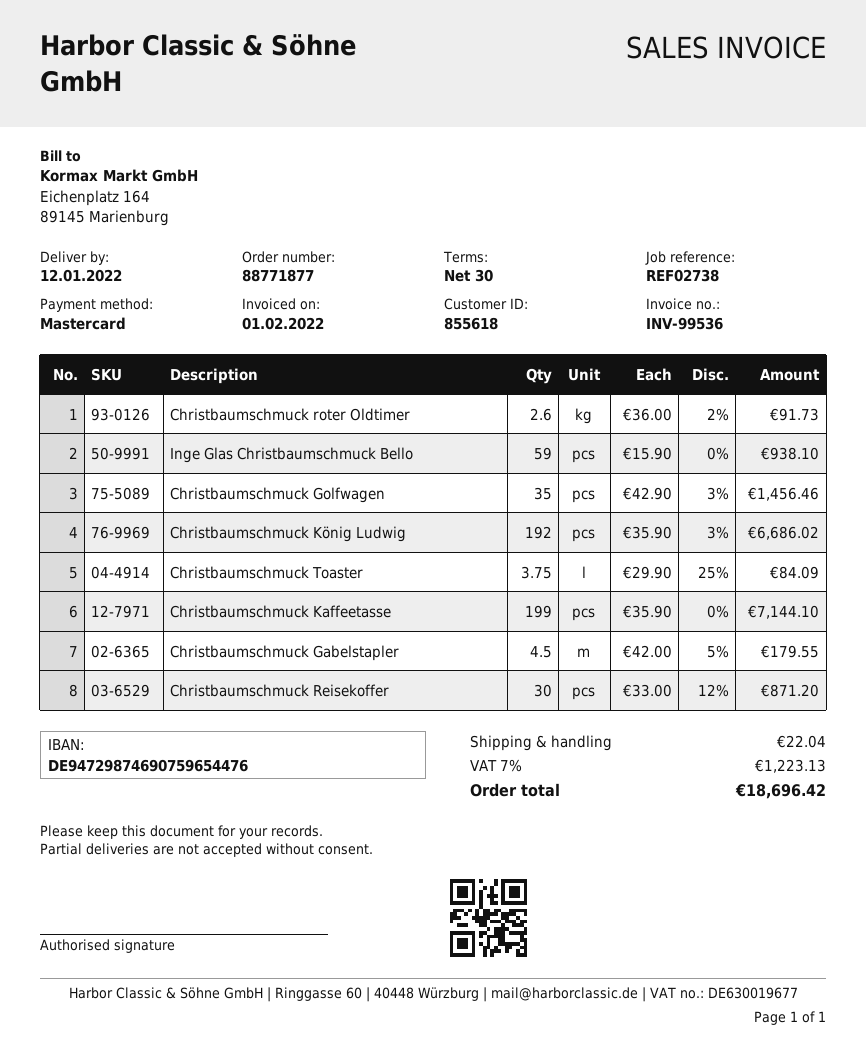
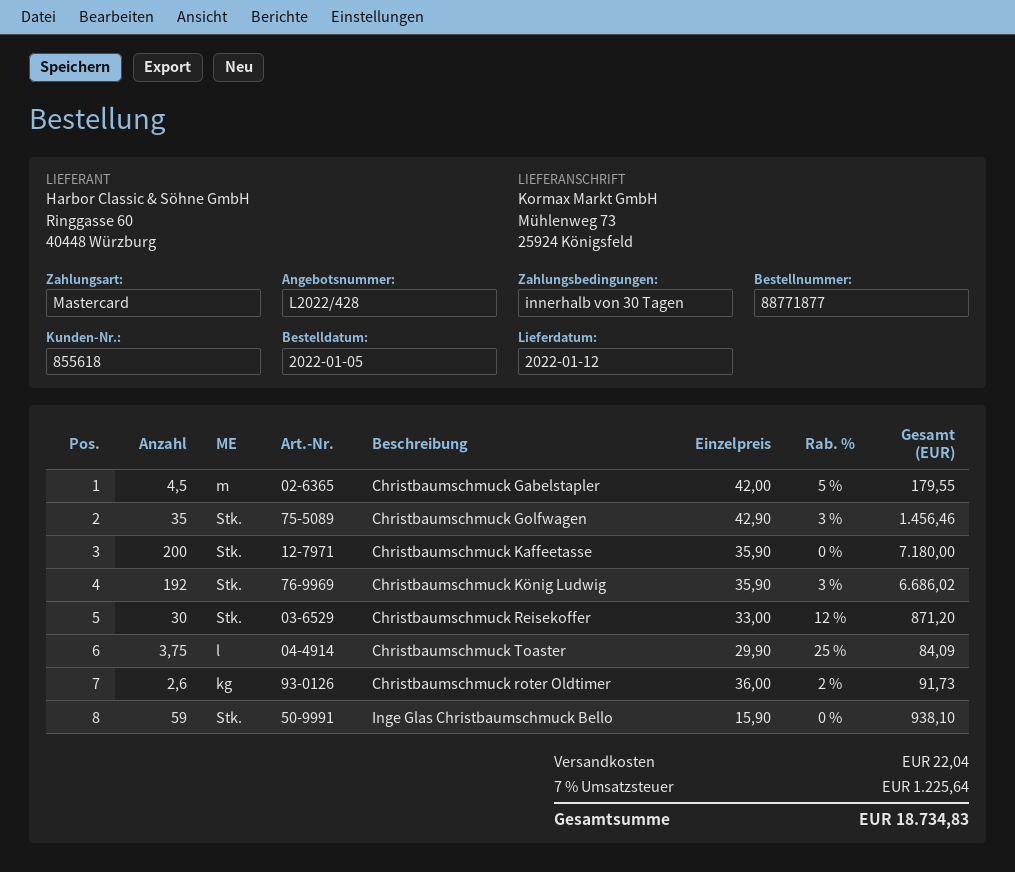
Christbaumschmuck Kaffeetasse: 199 x 35.90 = 7144.10 -> 200 x 35.90 = 7180.00
tax: 7% = 1223.13 -> 7% = 1225.64
total: 18696.42 -> 18734.83

